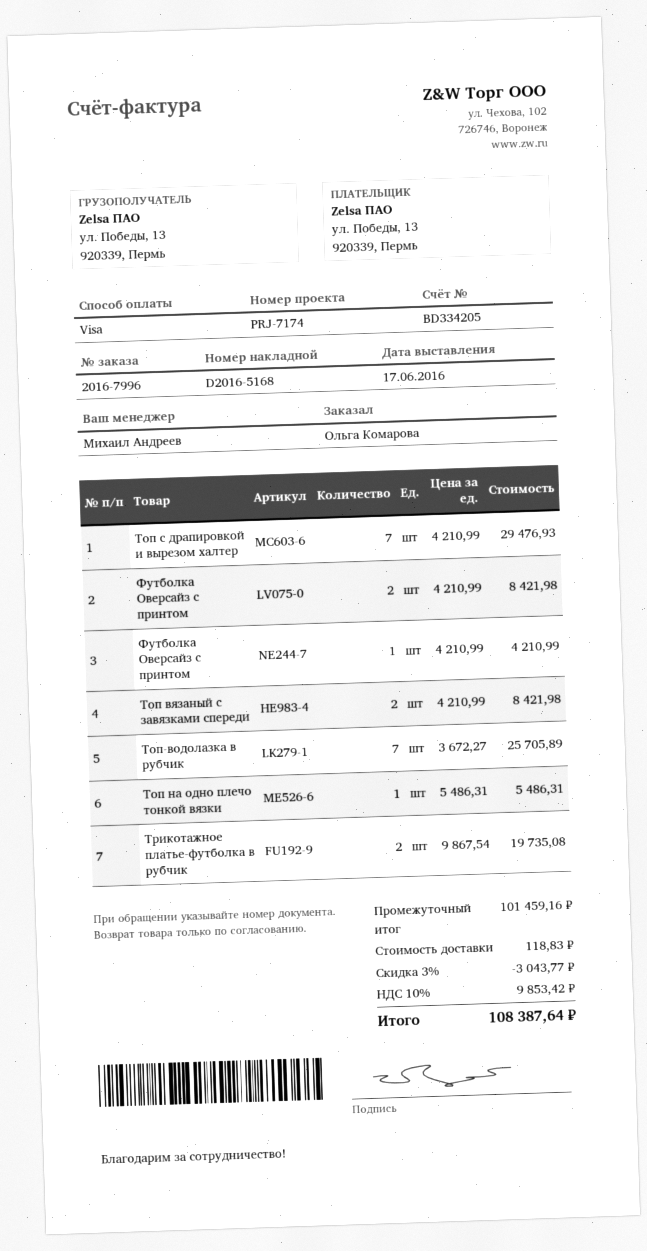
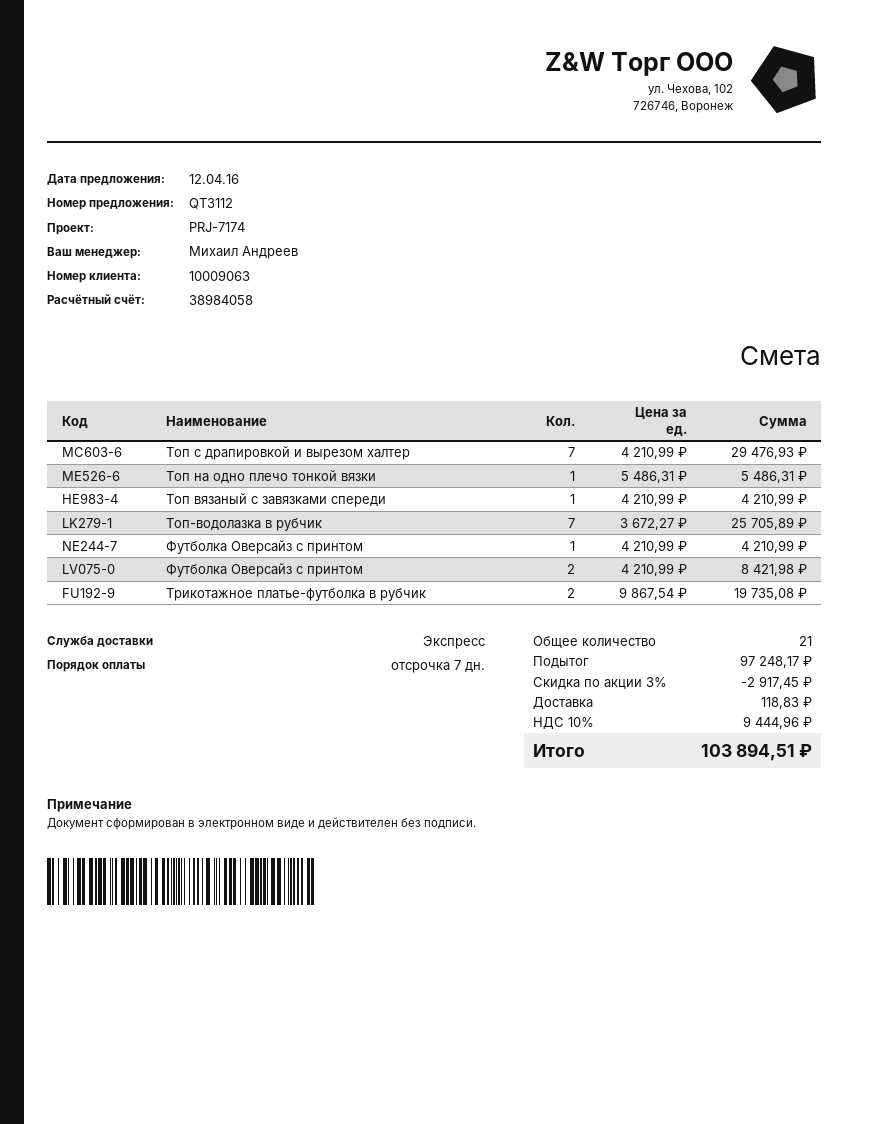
Топ вязаный с завязками спереди: 2 x 4210.99 = 8421.98 -> 1 x 4210.99 = 4210.99
subtotal: 101459.16 -> 97248.17
discount: 3% = 3043.77 -> 3% = 2917.45
tax: 10% = 9853.42 -> 10% = 9444.96
total: 108387.64 -> 103894.51

